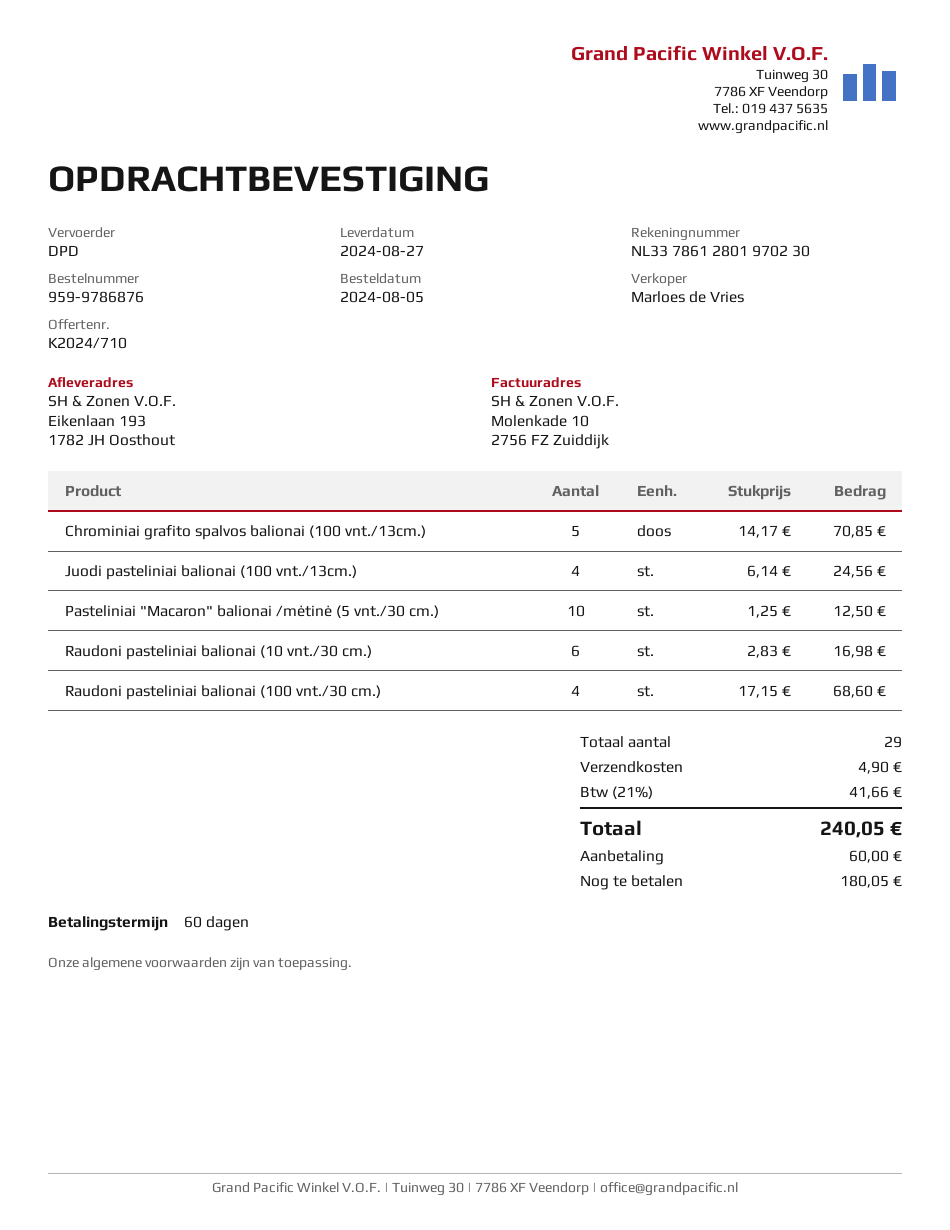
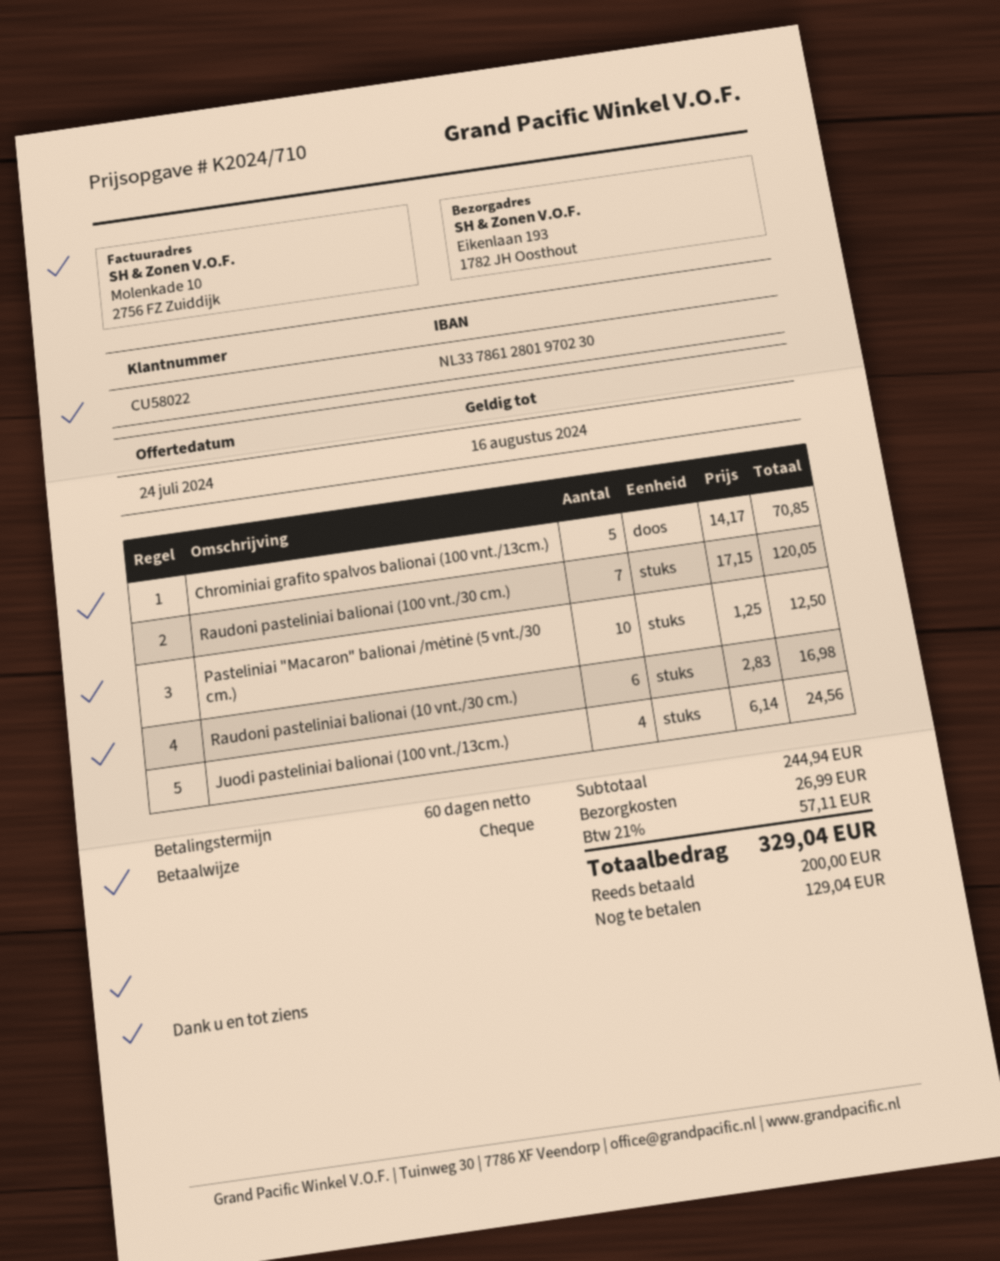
Raudoni pasteliniai balionai (100 vnt./30 cm.): 4 x 17.15 = 68.60 -> 7 x 17.15 = 120.05
shipping: 4.90 -> 26.99
tax: 21% = 41.66 -> 21% = 57.11
total: 240.05 -> 329.04
deposit: 60.00 -> 200.00
balance: 180.05 -> 129.04

